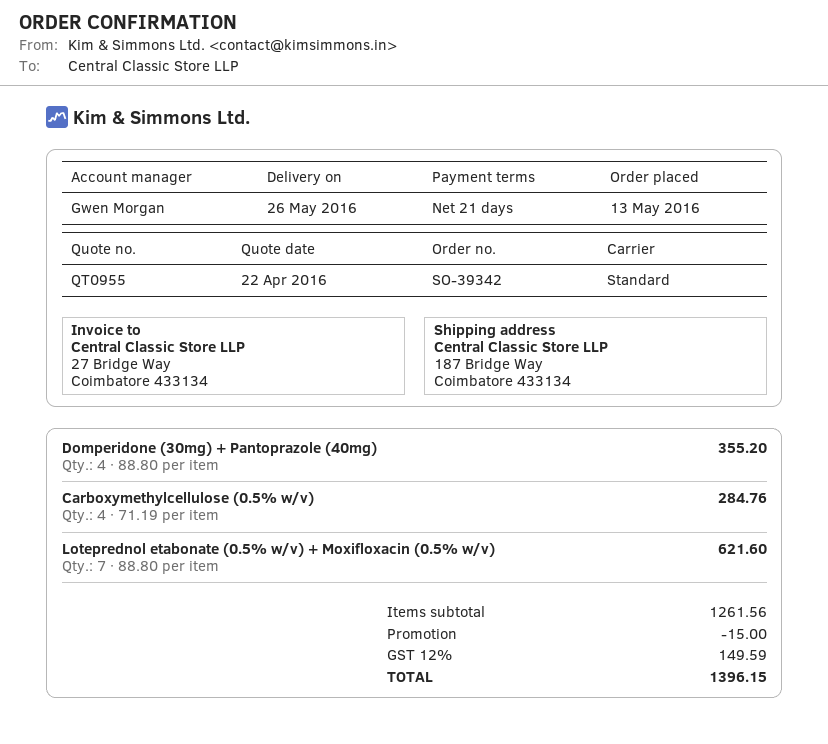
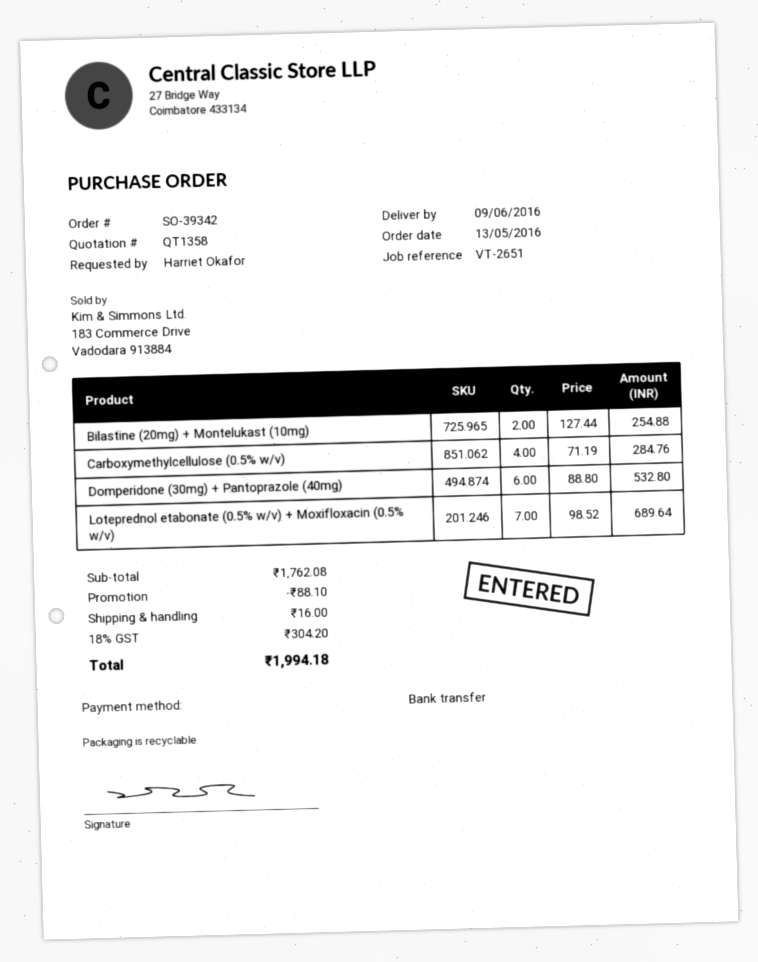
quote number: QT0955 -> QT1358
delivery date: 2016-05-26 -> 2016-06-09
Domperidone (30mg) + Pantoprazole (40mg): 4 x 88.80 = 355.20 -> 6 x 88.80 = 532.80
Loteprednol etabonate (0.5% w/v) + Moxifloxacin (0.5% w/v): 7 x 88.80 = 621.60 -> 7 x 98.52 = 689.64
Bilastine (20mg) + Montelukast (10mg): none -> 2 x 127.44 = 254.88
subtotal: 1261.56 -> 1762.08
discount: 15.00 -> 88.10
shipping: none -> 16.00
tax: 12% = 149.59 -> 18% = 304.20
total: 1396.15 -> 1994.18

